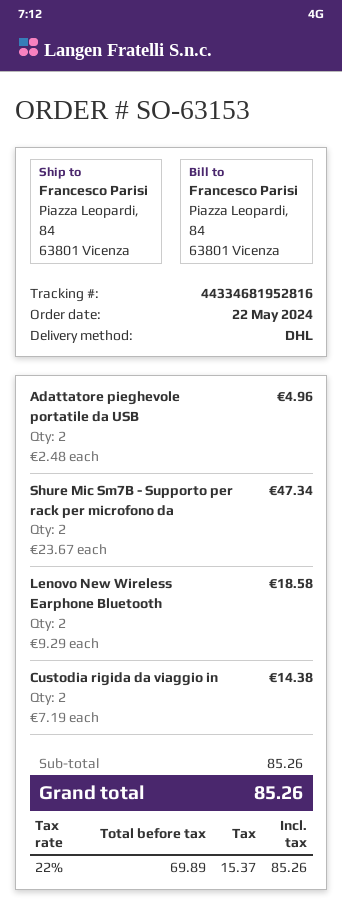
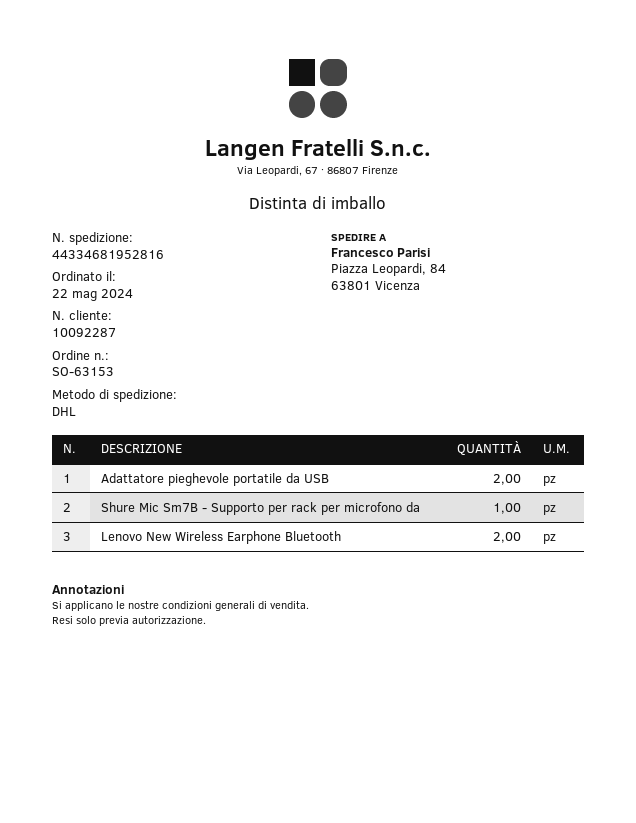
Shure Mic Sm7B - Supporto per rack per microfono da: 2 -> 1
Custodia rigida da viaggio in: 2 -> none

